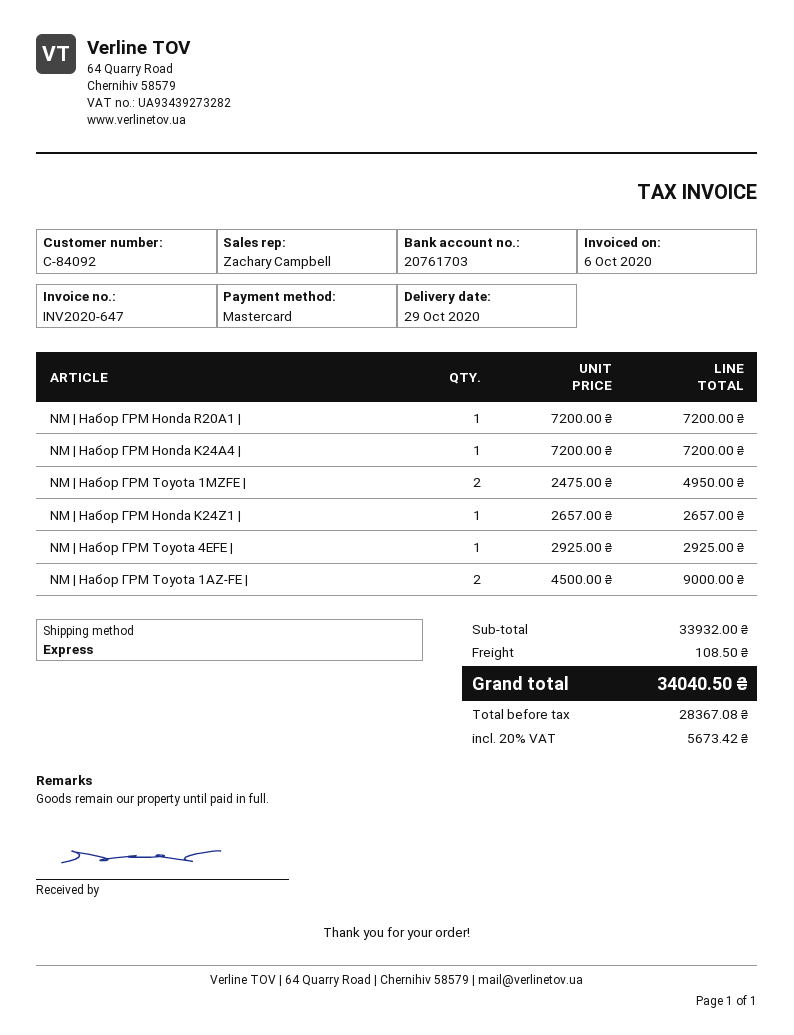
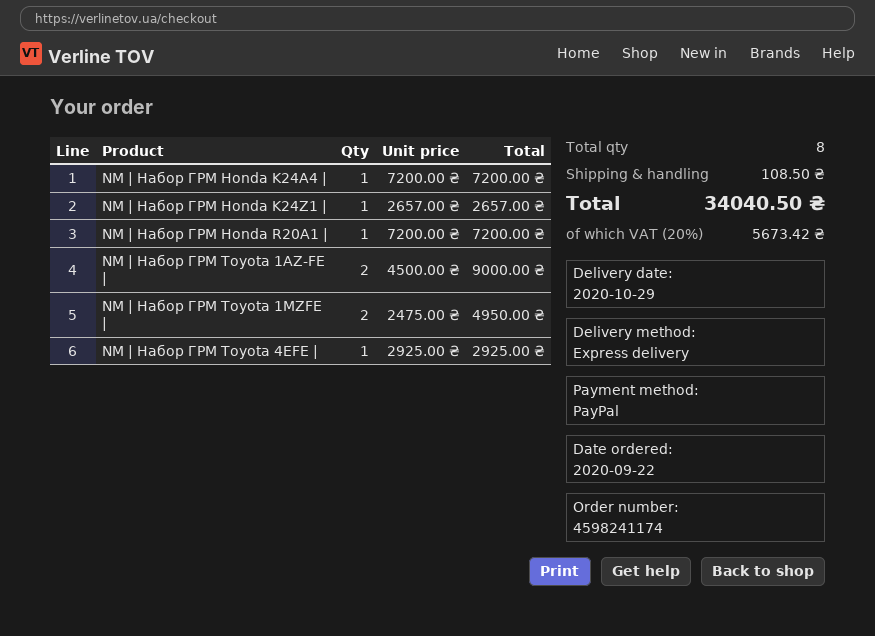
payment method: Mastercard -> PayPal

